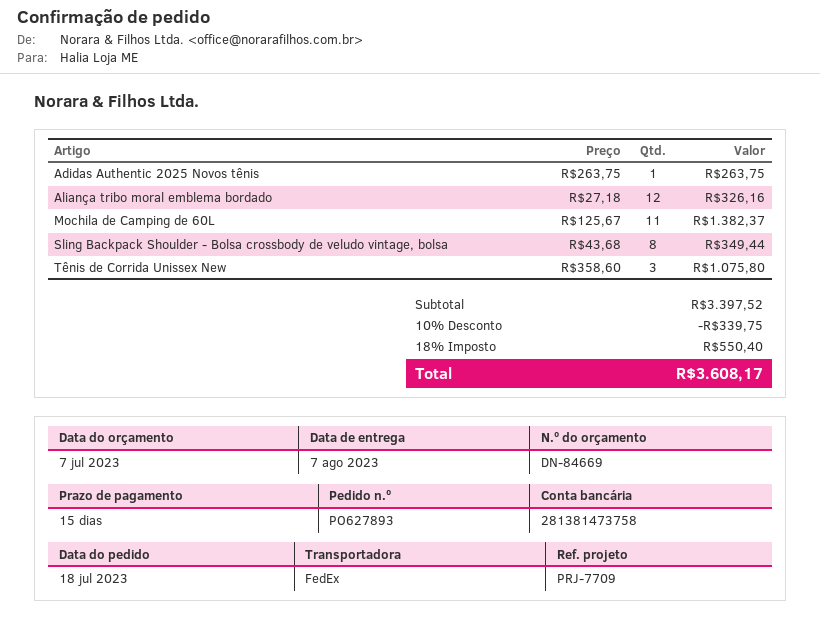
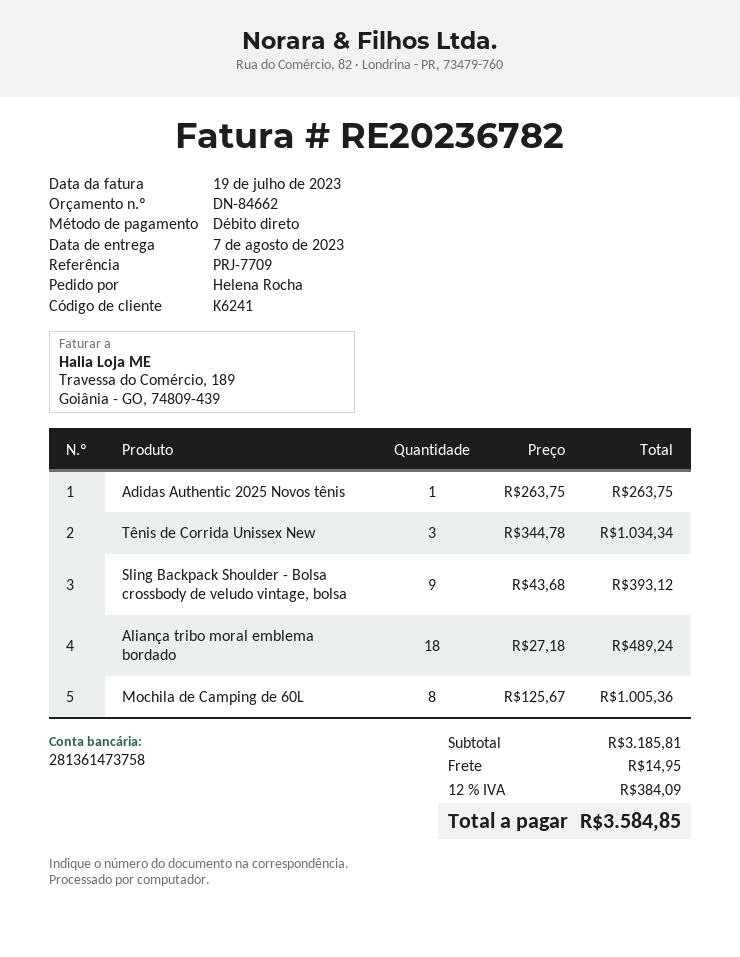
quote number: DN-84669 -> DN-84662
bank account: 281381473758 -> 281361473758
Aliança tribo moral emblema bordado: 12 x 27.18 = 326.16 -> 18 x 27.18 = 489.24
Mochila de Camping de 60L: 11 x 125.67 = 1382.37 -> 8 x 125.67 = 1005.36
Sling Backpack Shoulder - Bolsa crossbody de veludo vintage, bolsa: 8 x 43.68 = 349.44 -> 9 x 43.68 = 393.12
Tênis de Corrida Unissex New: 3 x 358.60 = 1075.80 -> 3 x 344.78 = 1034.34
subtotal: 3397.52 -> 3185.81
discount: 10% = 339.75 -> none
shipping: none -> 14.95
tax: 18% = 550.40 -> 12% = 384.09
total: 3608.17 -> 3584.85

